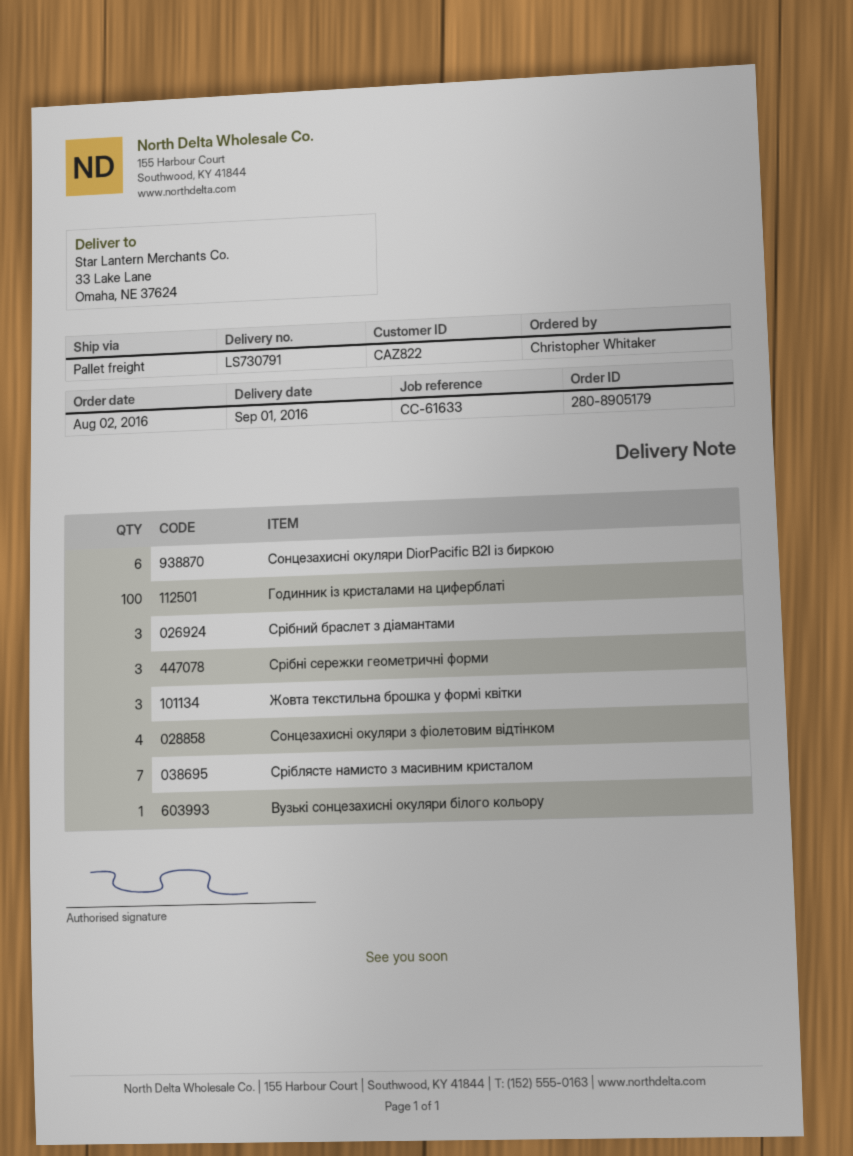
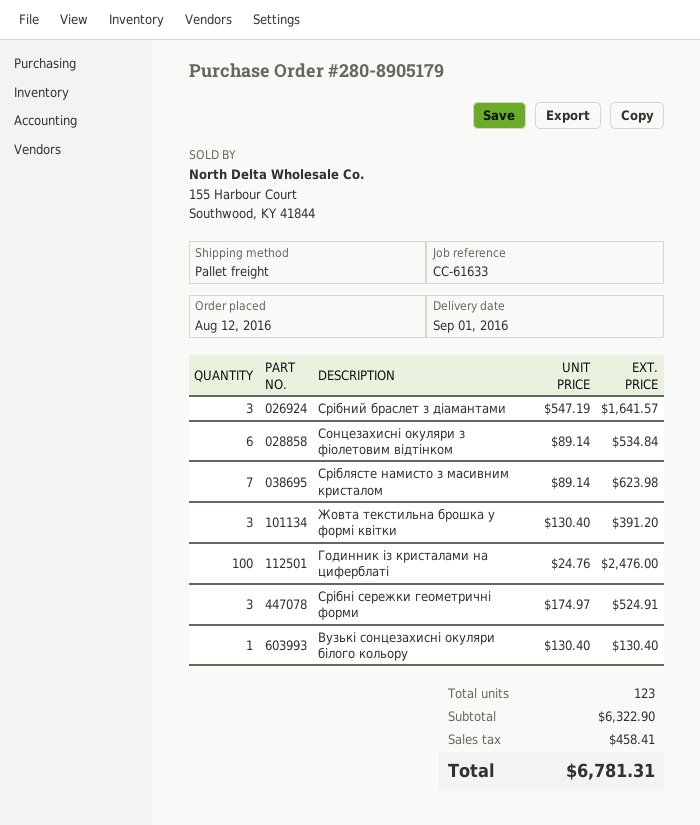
order date: 2016-08-02 -> 2016-08-12
Сонцезахисні окуляри DiorPacific B2I із биркою: 6 -> none
Сонцезахисні окуляри з фіолетовим відтінком: 4 -> 6

